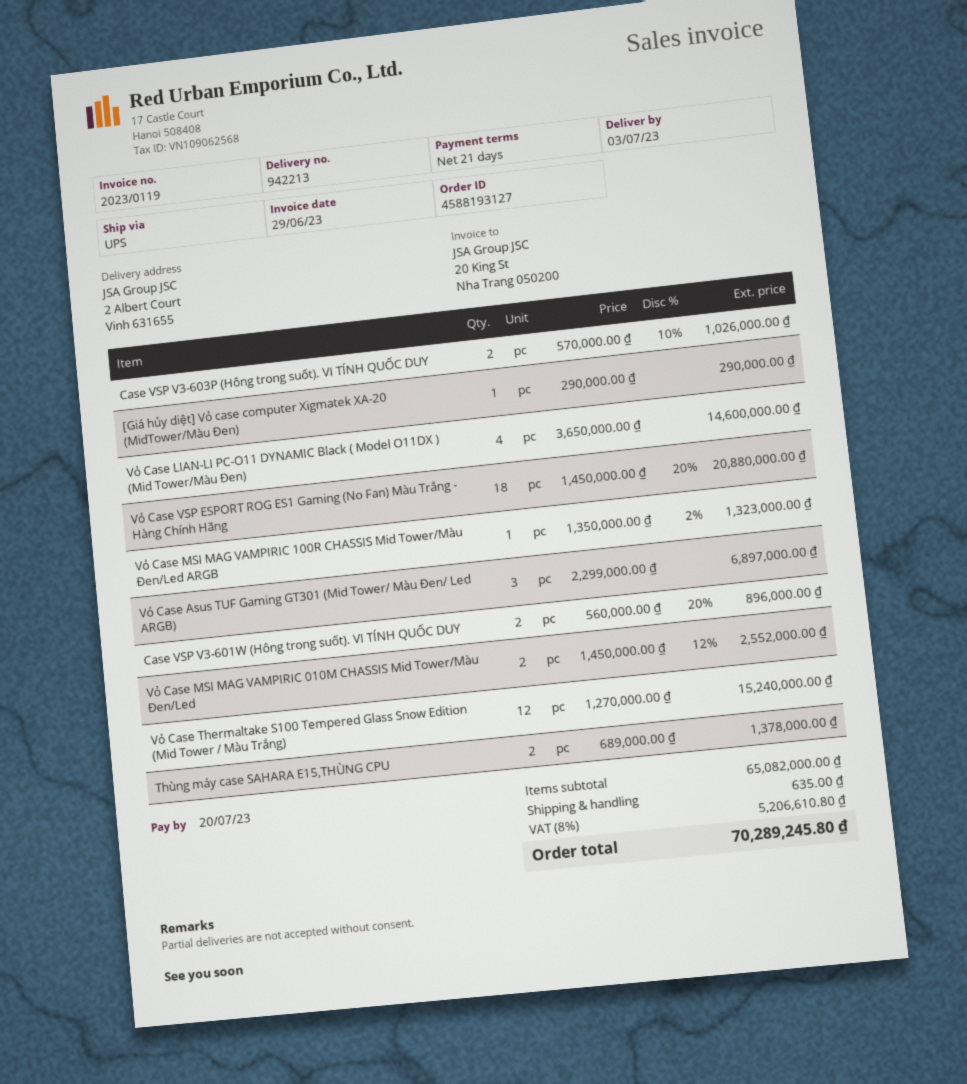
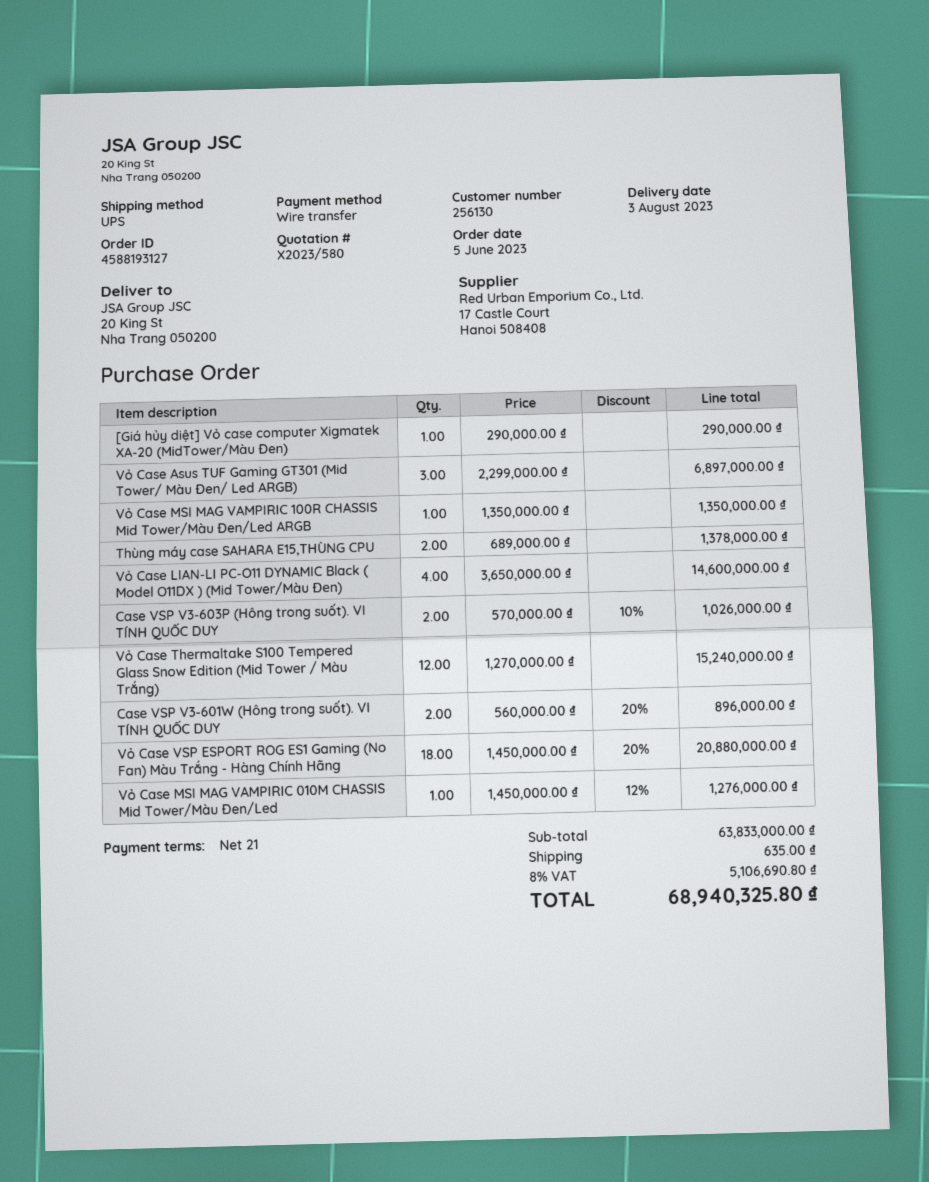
delivery date: 2023-07-03 -> 2023-08-03
ship to: 2 Albert Court, Vinh 631655 -> 20 King St, Nha Trang 050200
Vỏ Case MSI MAG VAMPIRIC 100R CHASSIS Mid Tower/Màu Đen/Led ARGB: 1 x 1350000.00 - 2% = 1323000.00 -> 1 x 1350000.00 = 1350000.00
Vỏ Case MSI MAG VAMPIRIC 010M CHASSIS Mid Tower/Màu Đen/Led: 2 x 1450000.00 - 12% = 2552000.00 -> 1 x 1450000.00 - 12% = 1276000.00
subtotal: 65082000.00 -> 63833000.00
tax: 8% = 5206610.80 -> 8% = 5106690.80
total: 70289245.80 -> 68940325.80

